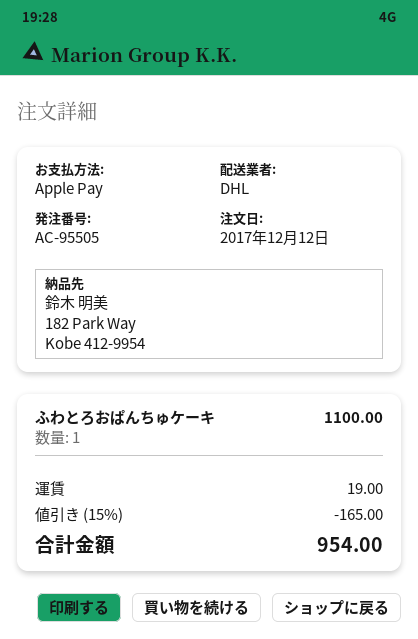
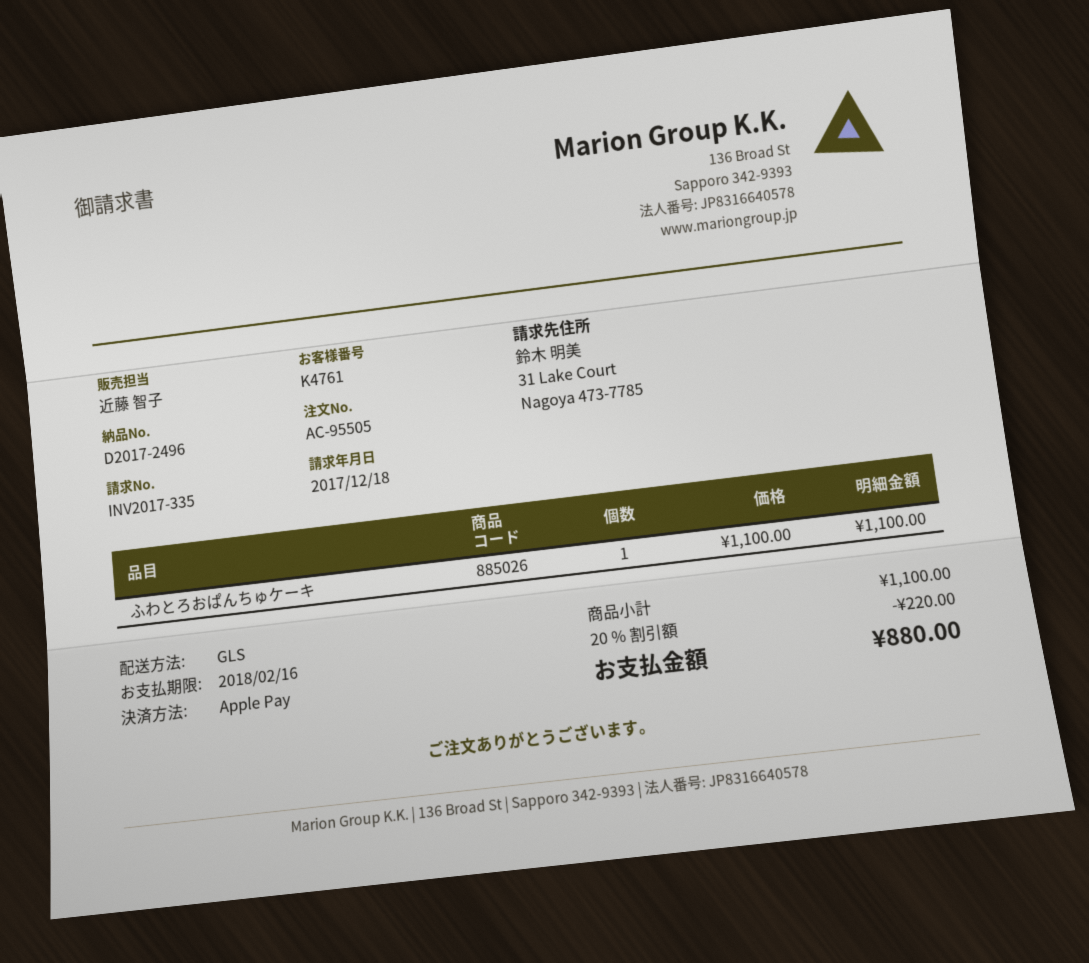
shipping method: DHL -> GLS
discount: 15% = 165.00 -> 20% = 220.00
shipping: 19.00 -> none
total: 954.00 -> 880.00

